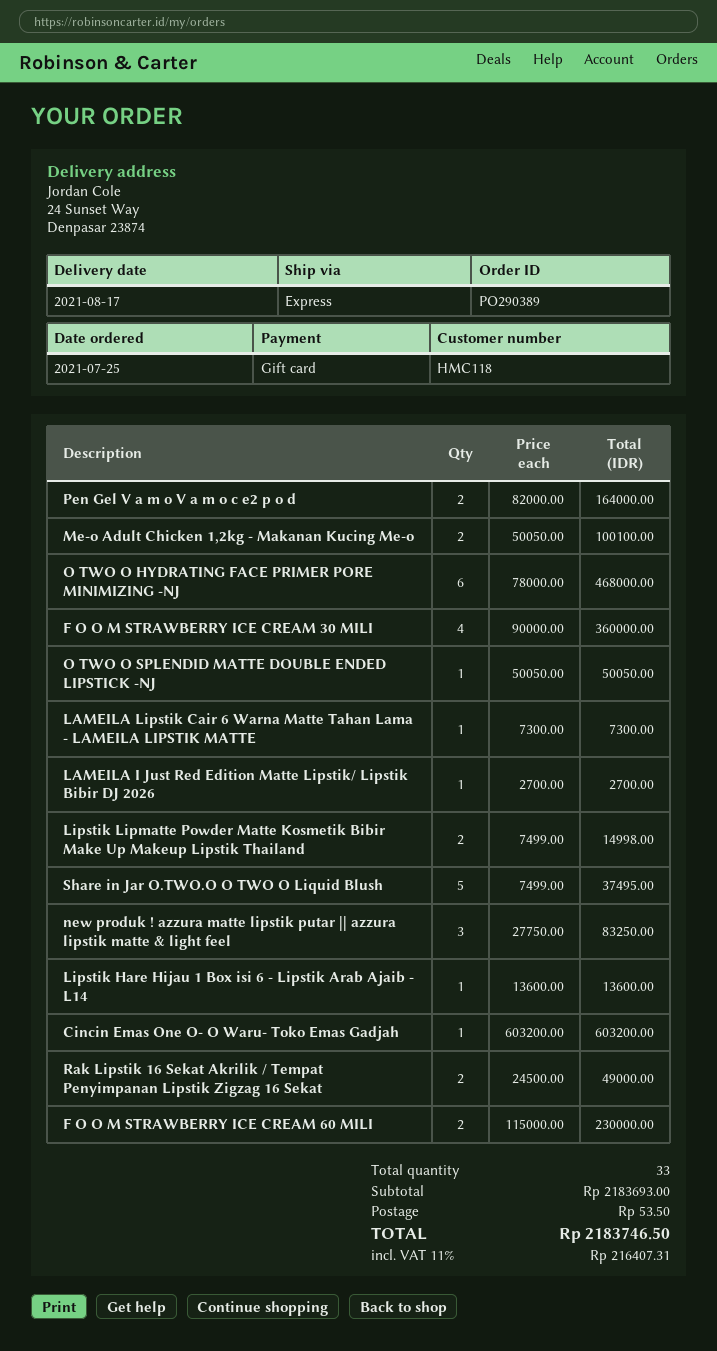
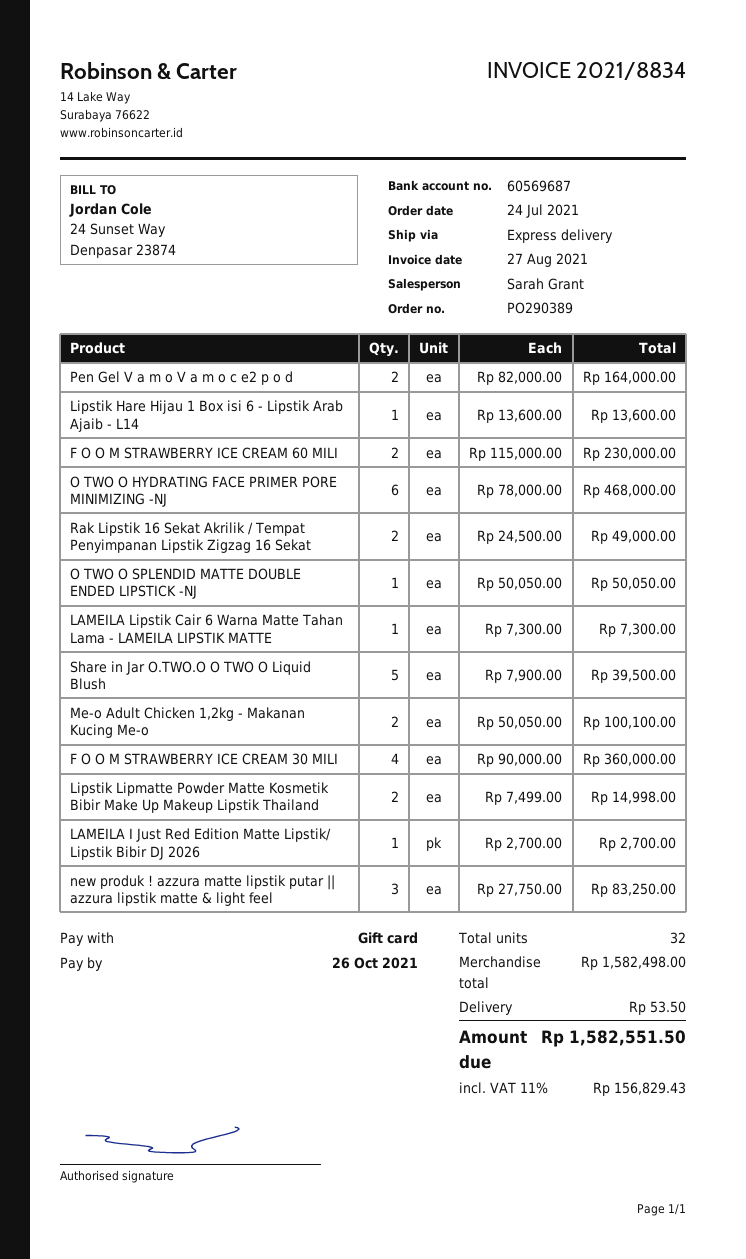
order date: 2021-07-25 -> 2021-07-24
Share in Jar O.TWO.O O TWO O Liquid Blush: 5 x 7499.00 = 37495.00 -> 5 x 7900.00 = 39500.00
Cincin Emas One O- O Waru- Toko Emas Gadjah: 1 x 603200.00 = 603200.00 -> none
total quantity: 33 -> 32
subtotal: 2183693.00 -> 1582498.00
tax: 11% = 216407.31 -> 11% = 156829.43
total: 2183746.50 -> 1582551.50

